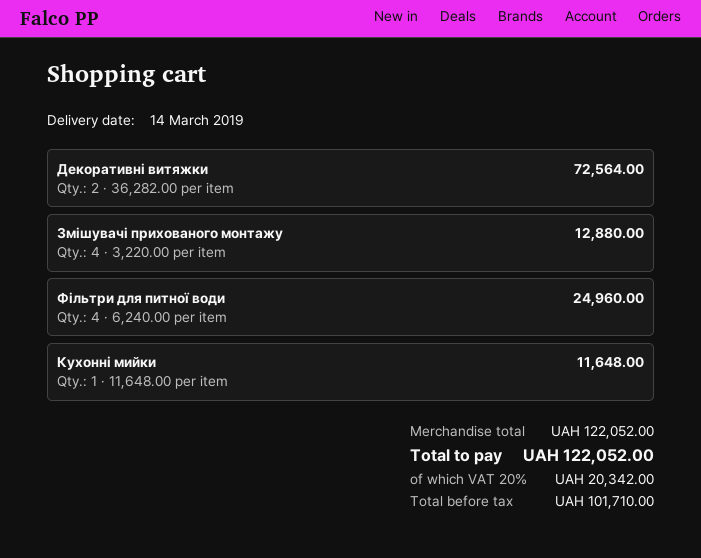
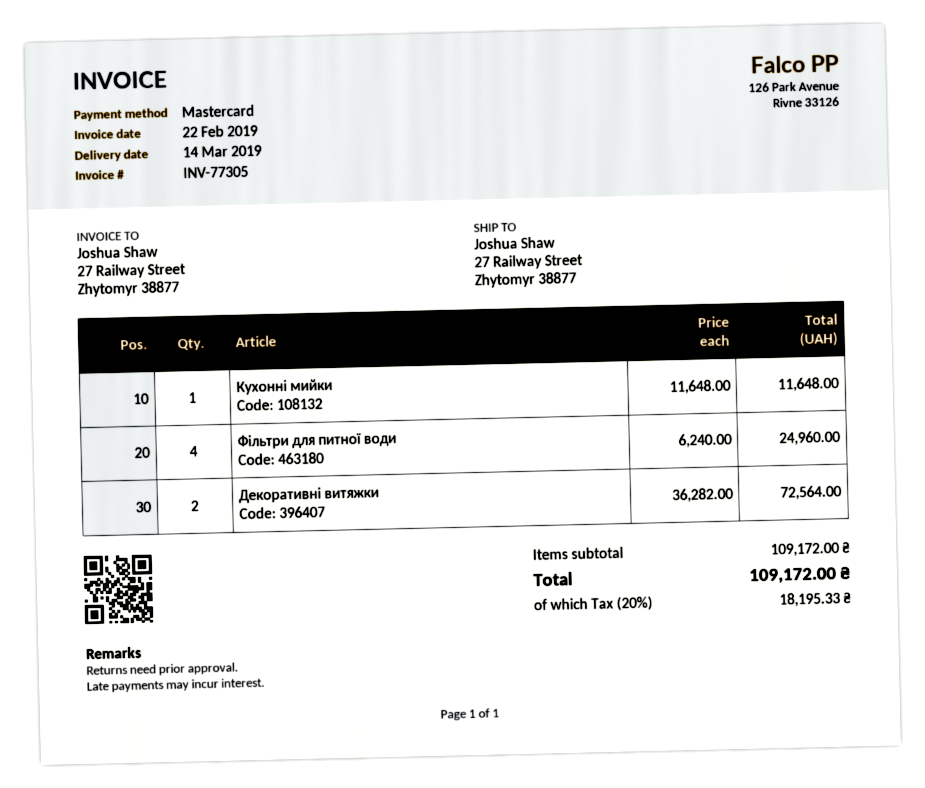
Змішувачі прихованого монтажу: 4 x 3220.00 = 12880.00 -> none
subtotal: 122052.00 -> 109172.00
tax: 20% = 20342.00 -> 20% = 18195.33
total: 122052.00 -> 109172.00

